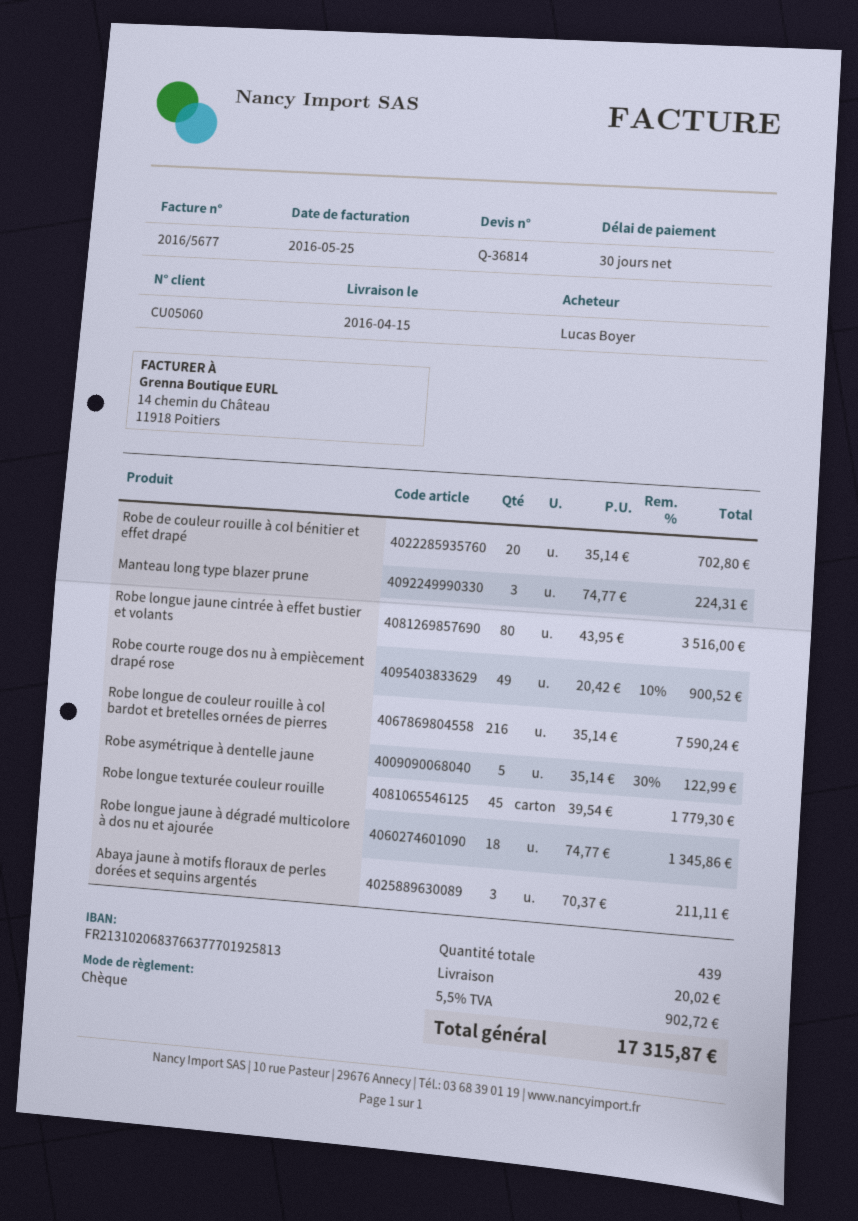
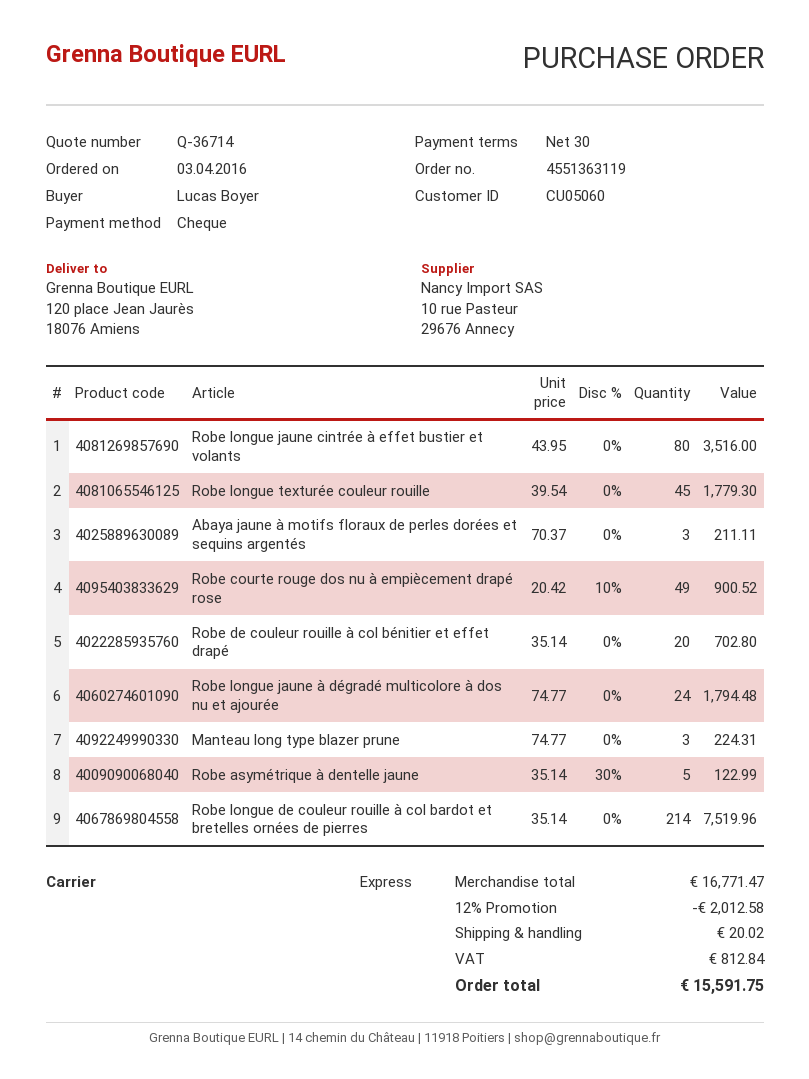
quote number: Q-36814 -> Q-36714
Robe longue de couleur rouille à col bardot et bretelles ornées de pierres: 216 x 35.14 = 7590.24 -> 214 x 35.14 = 7519.96
Robe longue jaune à dégradé multicolore à dos nu et ajourée: 18 x 74.77 = 1345.86 -> 24 x 74.77 = 1794.48
discount: none -> 12% = 2012.58
tax: 902.72 -> 812.84
total: 17315.87 -> 15591.75

